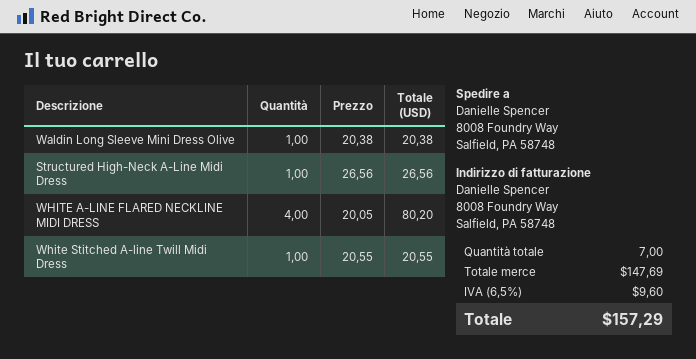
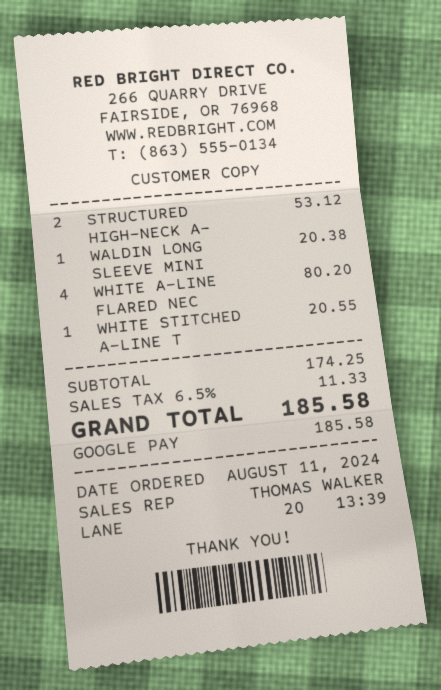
Structured High-Neck A-Line Midi Dress: 1 for 26.56 -> 2 for 53.12
subtotal: 147.69 -> 174.25
tax: 6.5% = 9.60 -> 6.5% = 11.33
total: 157.29 -> 185.58

